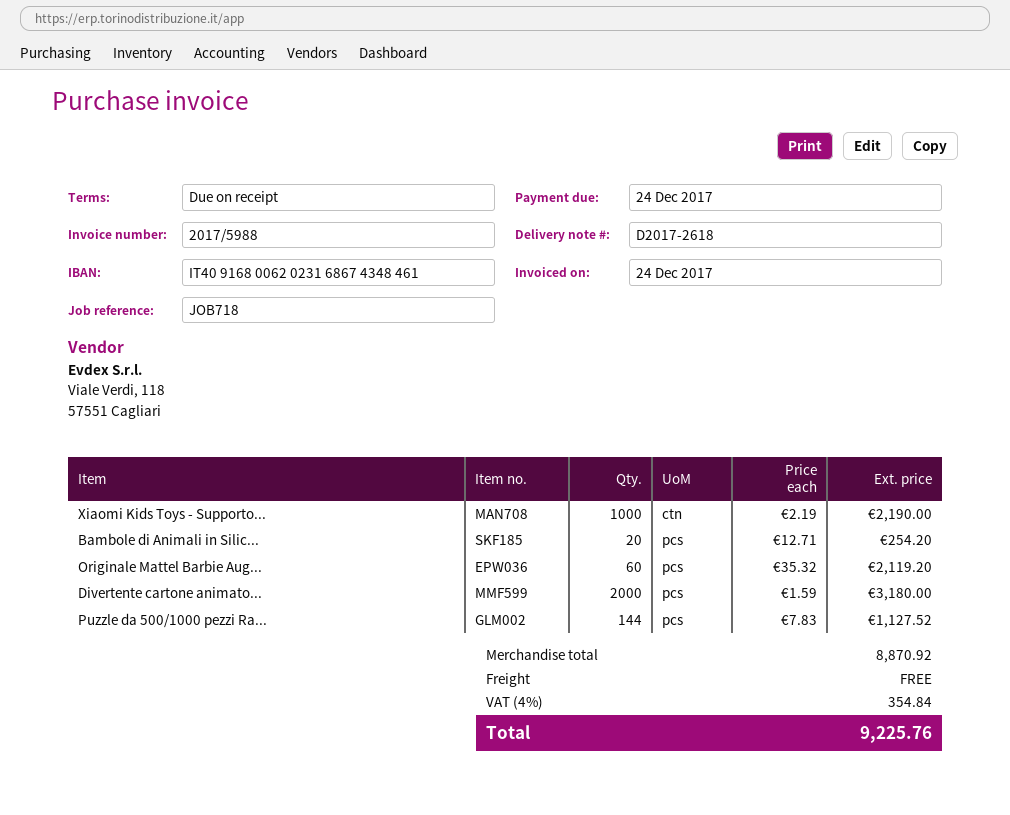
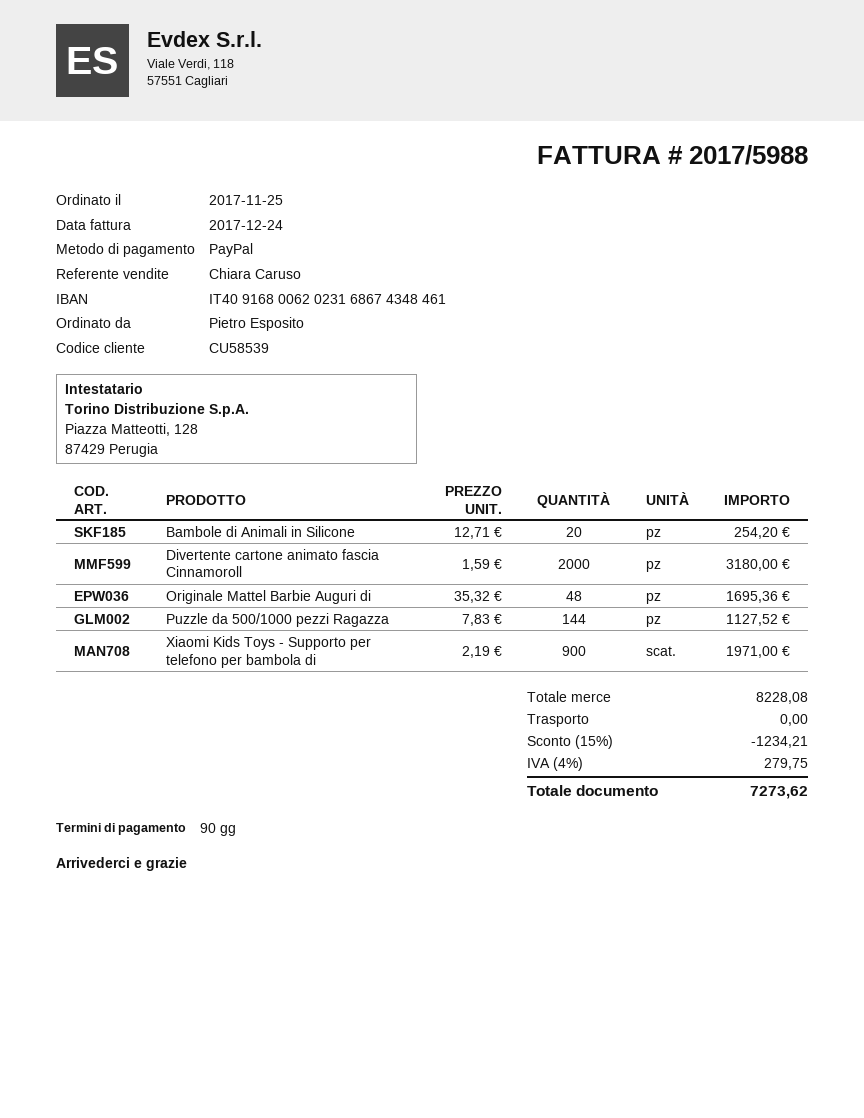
payment terms: on receipt -> 90 days
Xiaomi Kids Toys - Supporto...: 1000 x 2.19 = 2190.00 -> 900 x 2.19 = 1971.00
Originale Mattel Barbie Aug...: 60 x 35.32 = 2119.20 -> 48 x 35.32 = 1695.36
subtotal: 8870.92 -> 8228.08
discount: none -> 15% = 1234.21
tax: 4% = 354.84 -> 4% = 279.75
total: 9225.76 -> 7273.62

